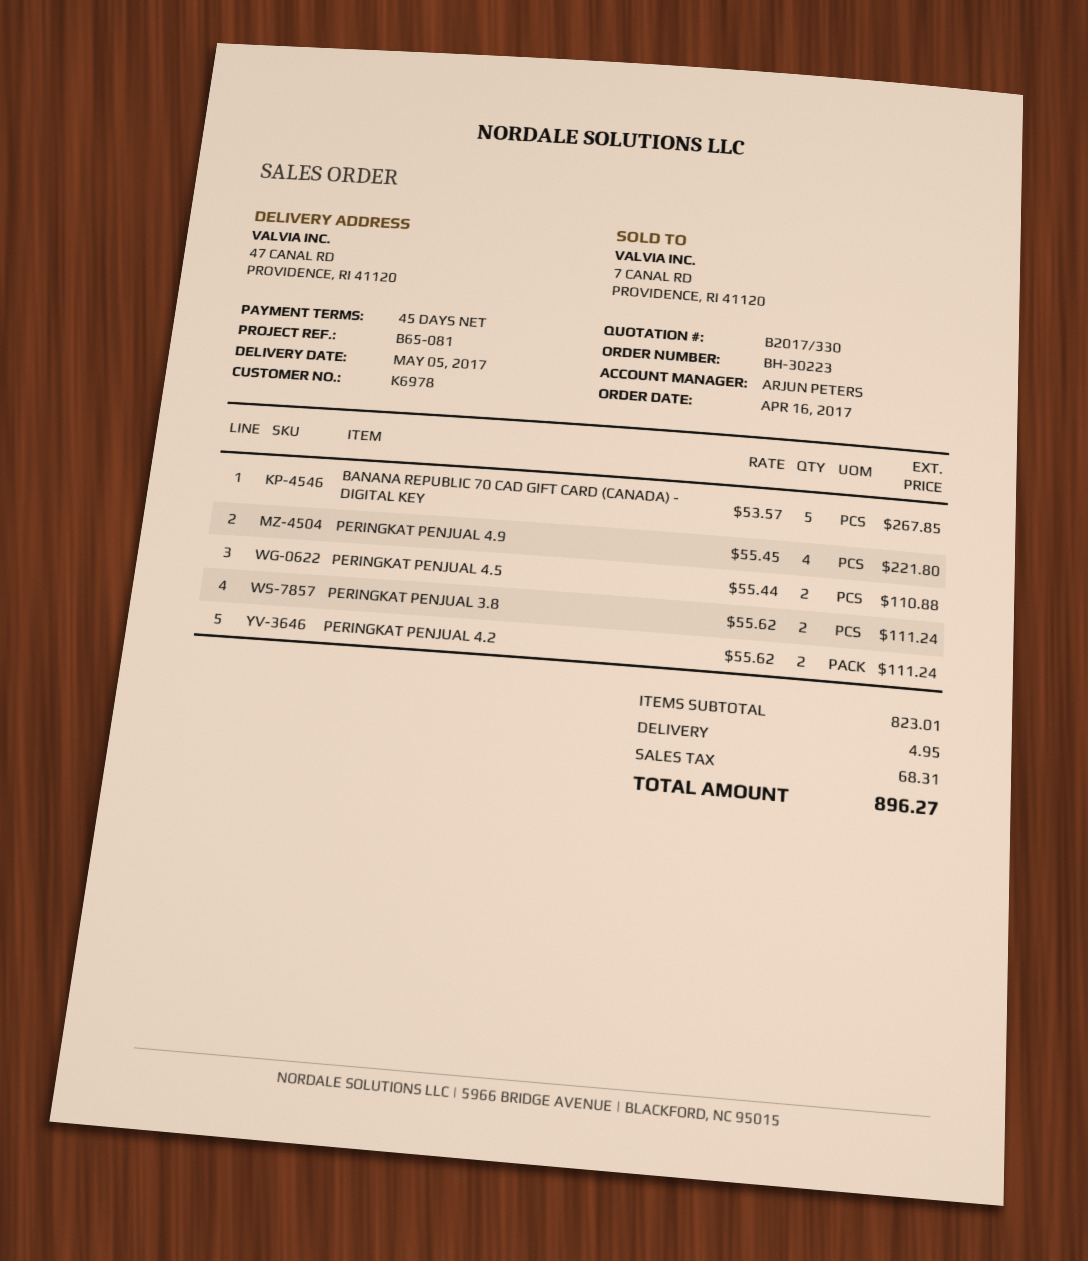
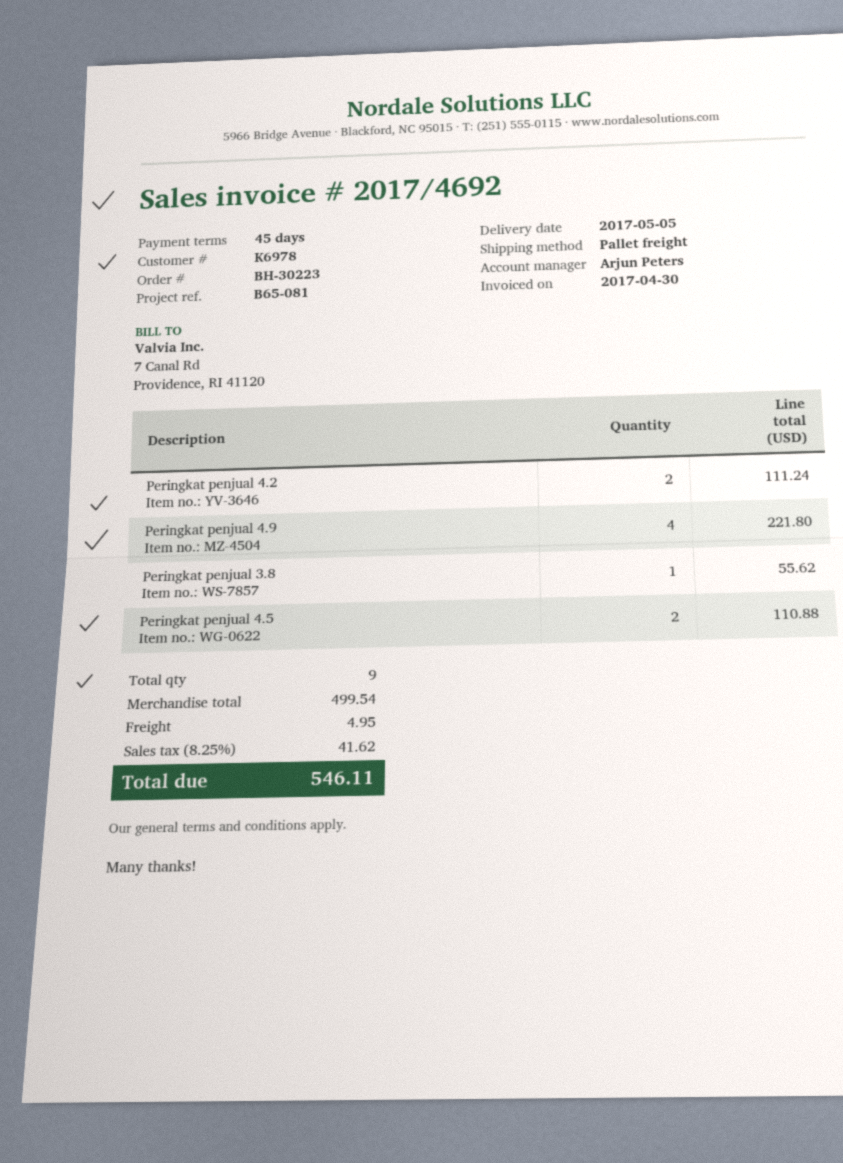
BANANA REPUBLIC 70 CAD GIFT CARD (CANADA) - DIGITAL KEY: 5 for 267.85 -> none
PERINGKAT PENJUAL 3.8: 2 for 111.24 -> 1 for 55.62
subtotal: 823.01 -> 499.54
tax: 68.31 -> 41.62
total: 896.27 -> 546.11

